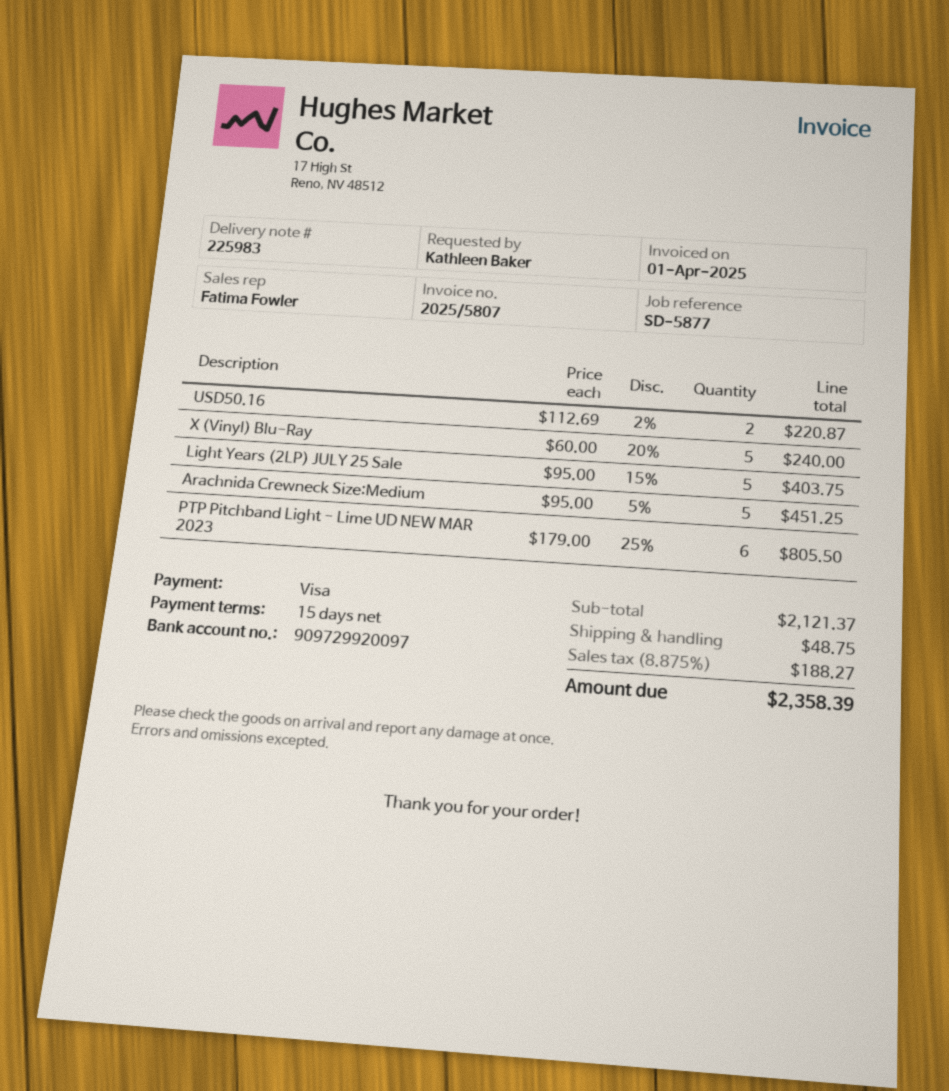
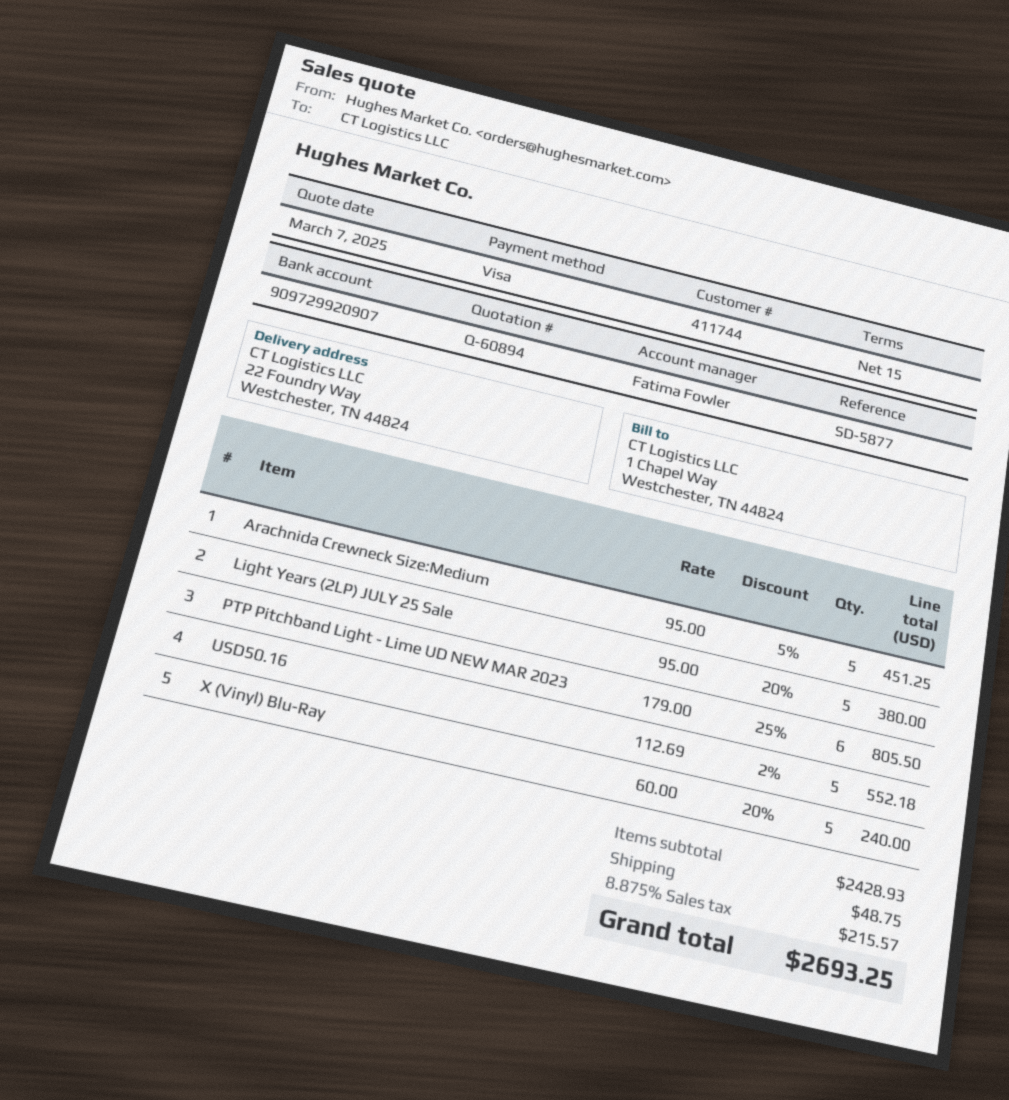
bank account: 909729920097 -> 909729920907
USD50.16: 2 x 112.69 - 2% = 220.87 -> 5 x 112.69 - 2% = 552.18
Light Years (2LP) JULY 25 Sale: 5 x 95.00 - 15% = 403.75 -> 5 x 95.00 - 20% = 380.00
subtotal: 2121.37 -> 2428.93
tax: 8.875% = 188.27 -> 8.875% = 215.57
total: 2358.39 -> 2693.25

